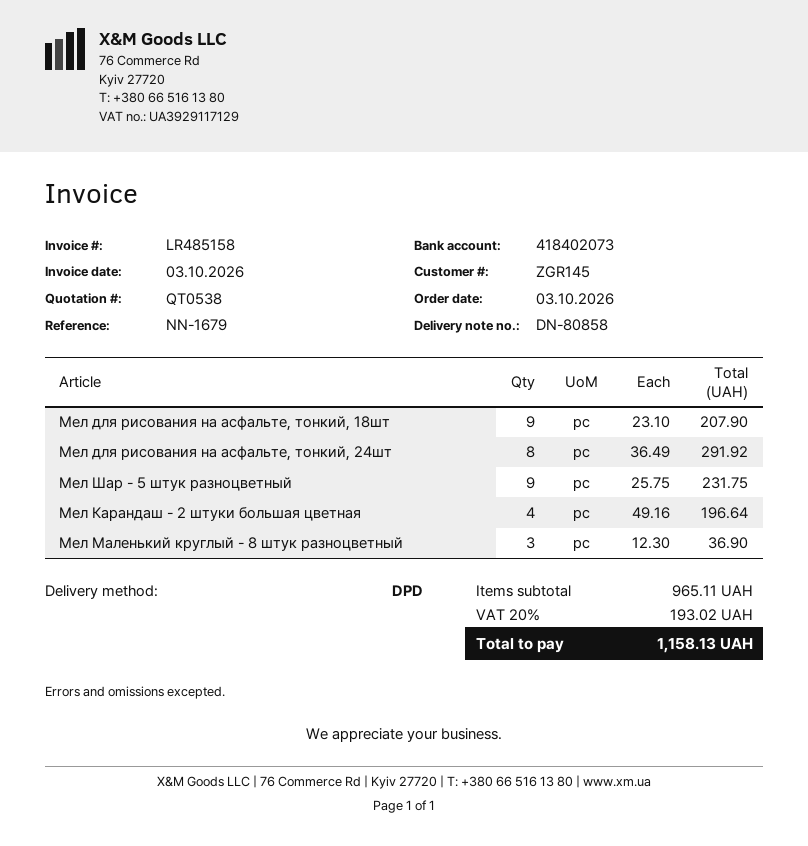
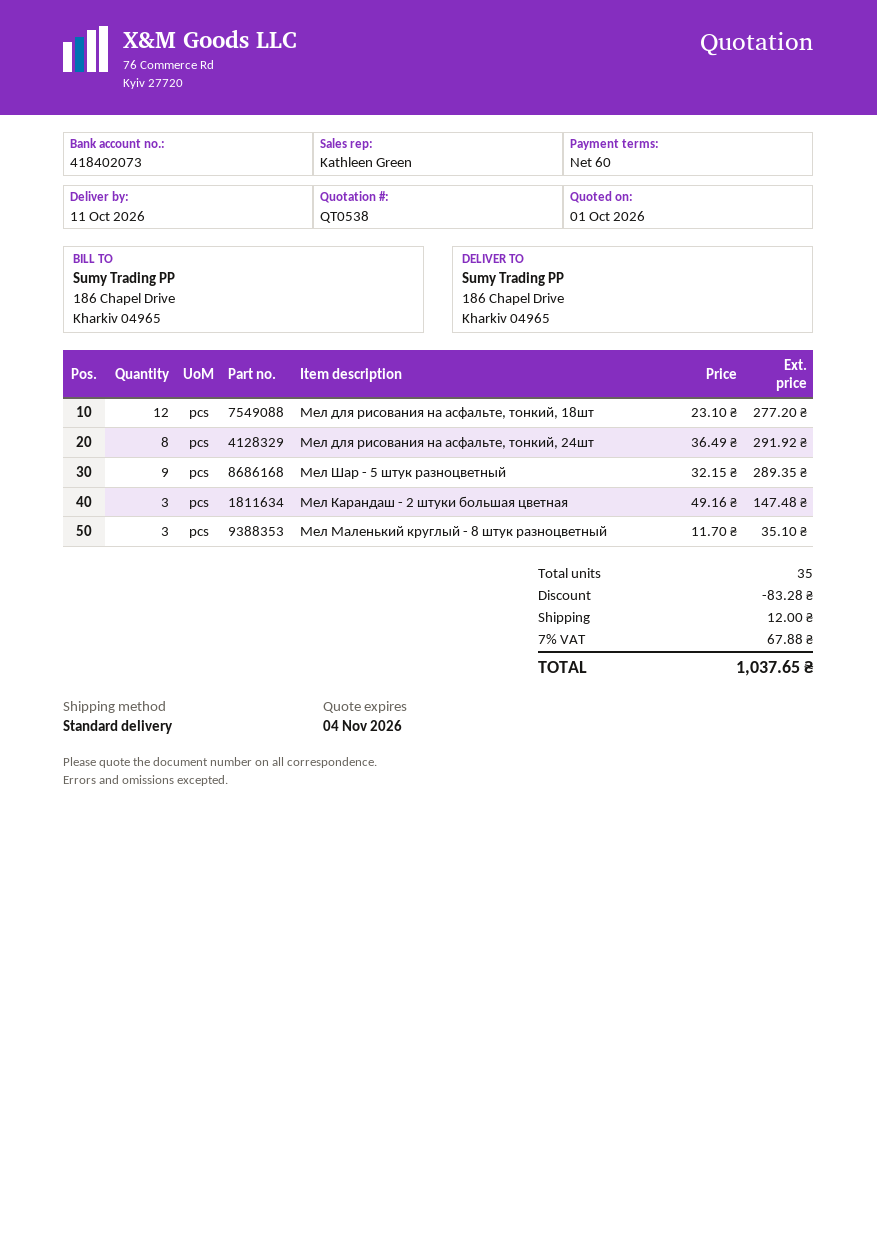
shipping method: DPD -> standard
Мел для рисования на асфальте, тонкий, 18шт: 9 x 23.10 = 207.90 -> 12 x 23.10 = 277.20
Мел Шар - 5 штук разноцветный: 9 x 25.75 = 231.75 -> 9 x 32.15 = 289.35
Мел Карандаш - 2 штуки большая цветная: 4 x 49.16 = 196.64 -> 3 x 49.16 = 147.48
Мел Маленький круглый - 8 штук разноцветный: 3 x 12.30 = 36.90 -> 3 x 11.70 = 35.10
discount: none -> 83.28
shipping: none -> 12.00
tax: 20% = 193.02 -> 7% = 67.88
total: 1158.13 -> 1037.65

